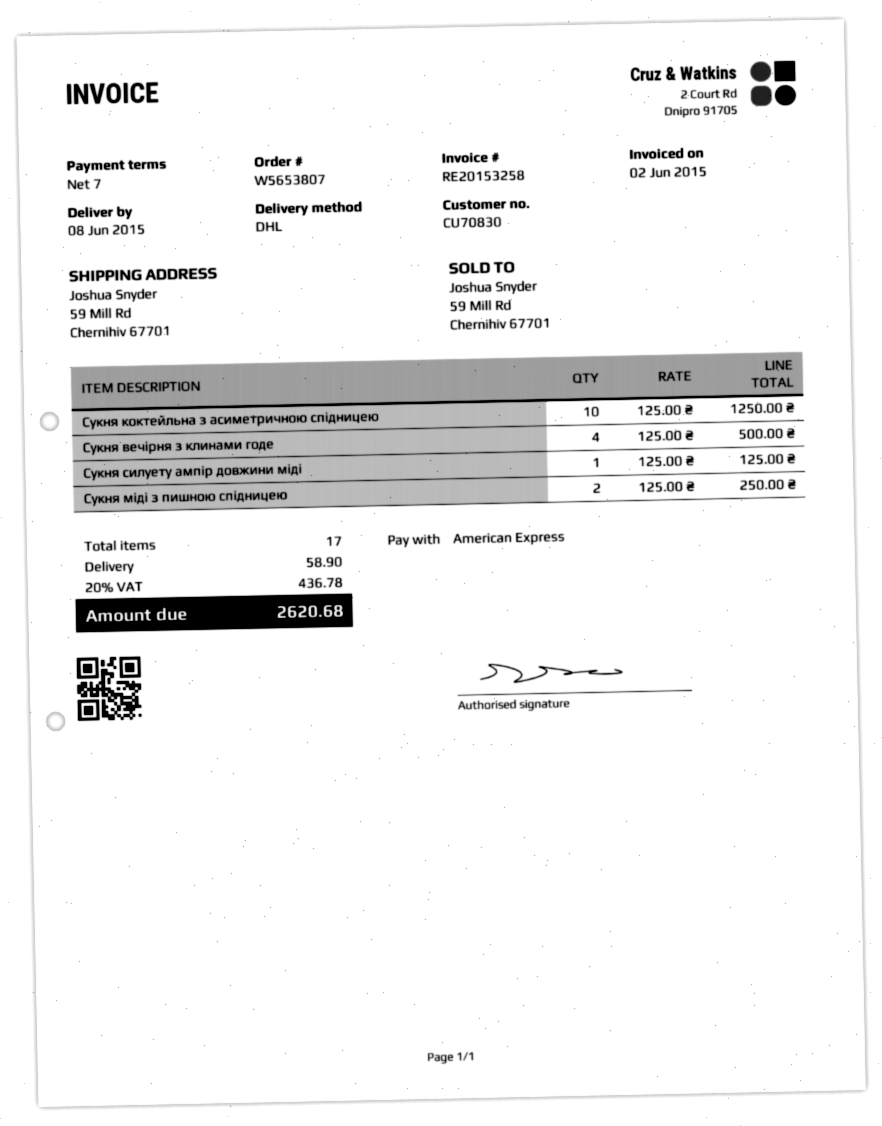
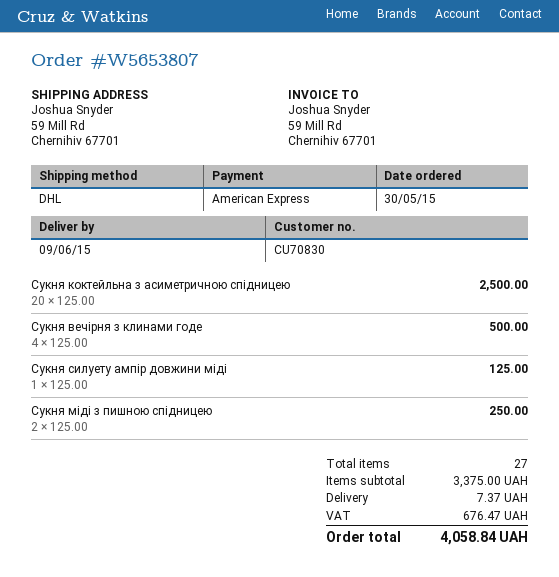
delivery date: 2015-06-08 -> 2015-06-09
Сукня коктейльна з асиметричною спідницею: 10 x 125.00 = 1250.00 -> 20 x 125.00 = 2500.00
total quantity: 17 -> 27
shipping: 58.90 -> 7.37
tax: 436.78 -> 676.47
total: 2620.68 -> 4058.84

